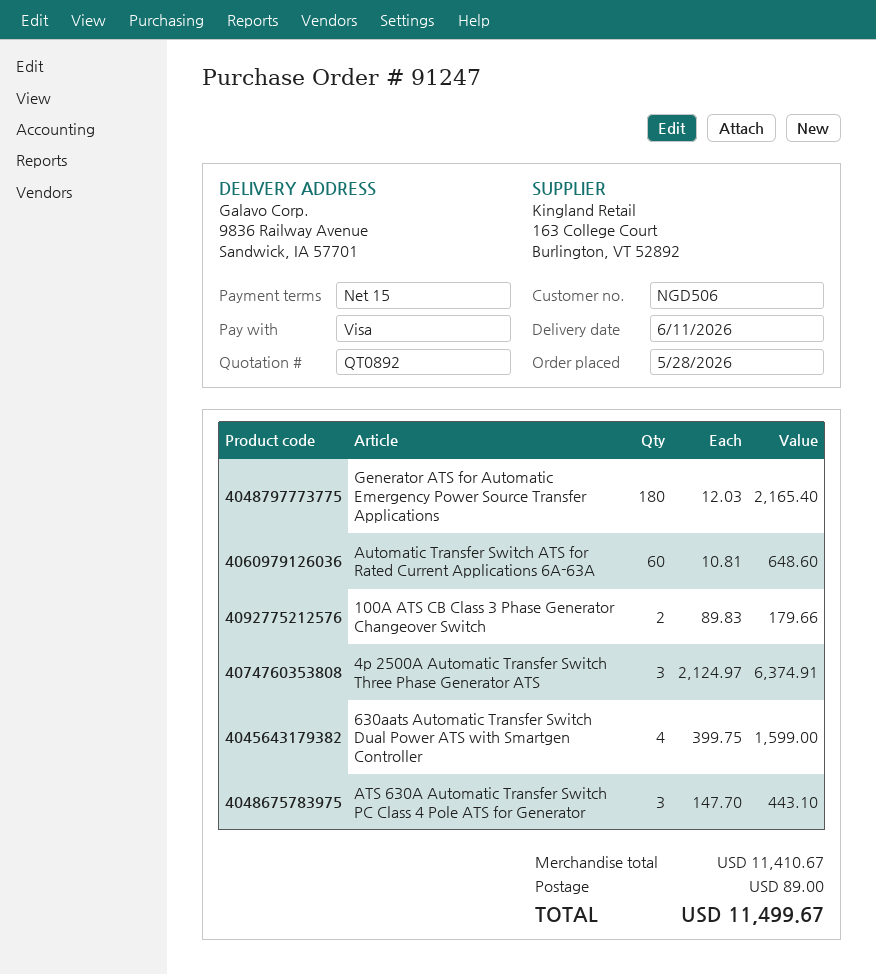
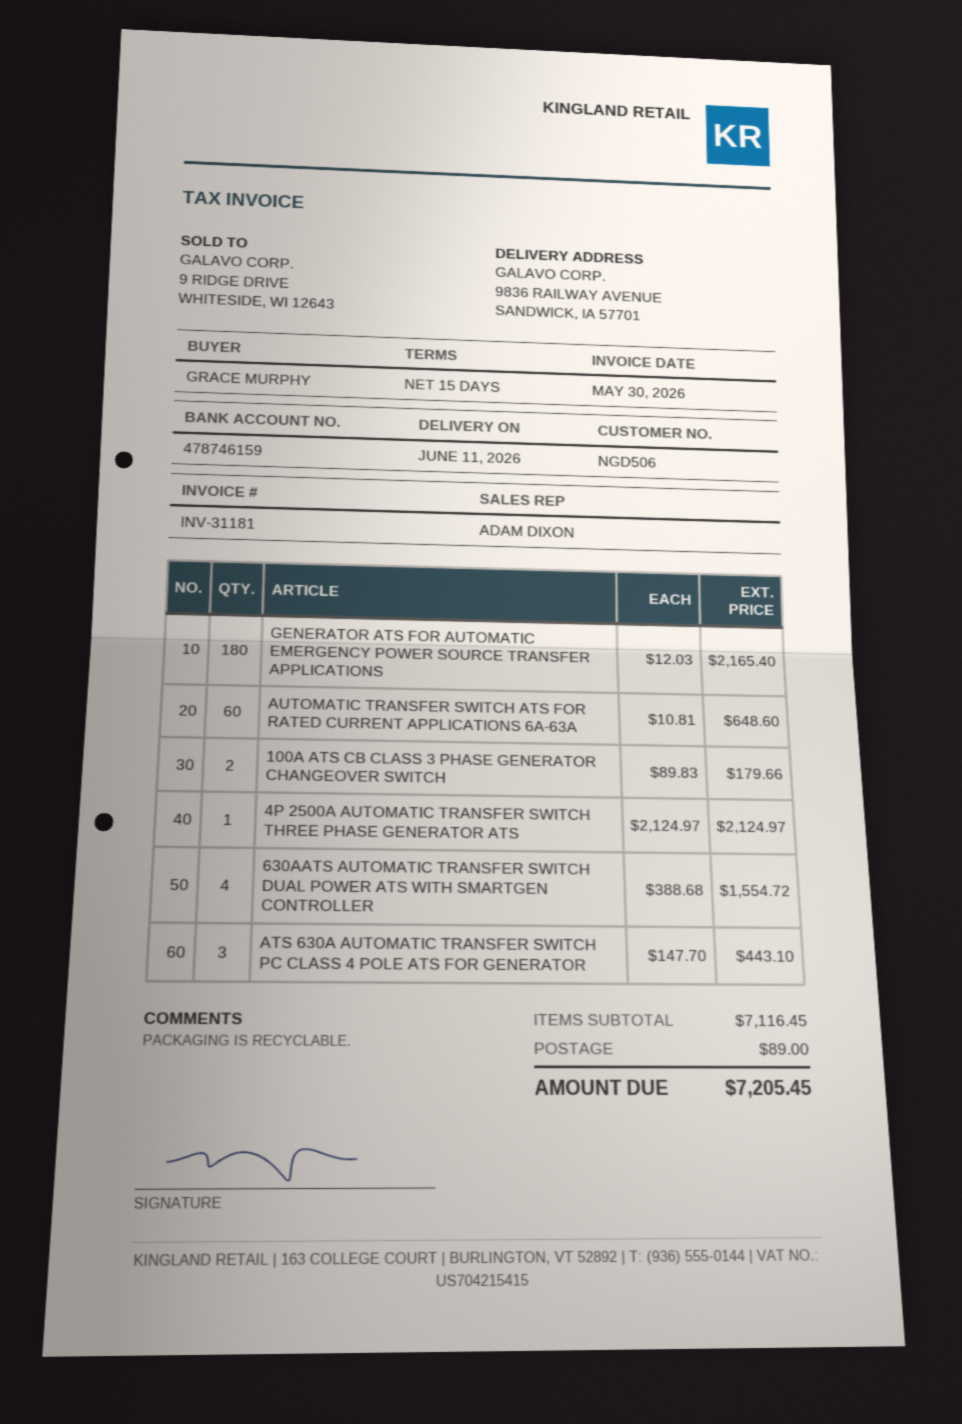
4p 2500A Automatic Transfer Switch Three Phase Generator ATS: 3 x 2124.97 = 6374.91 -> 1 x 2124.97 = 2124.97
630aats Automatic Transfer Switch Dual Power ATS with Smartgen Controller: 4 x 399.75 = 1599.00 -> 4 x 388.68 = 1554.72
subtotal: 11410.67 -> 7116.45
total: 11499.67 -> 7205.45

